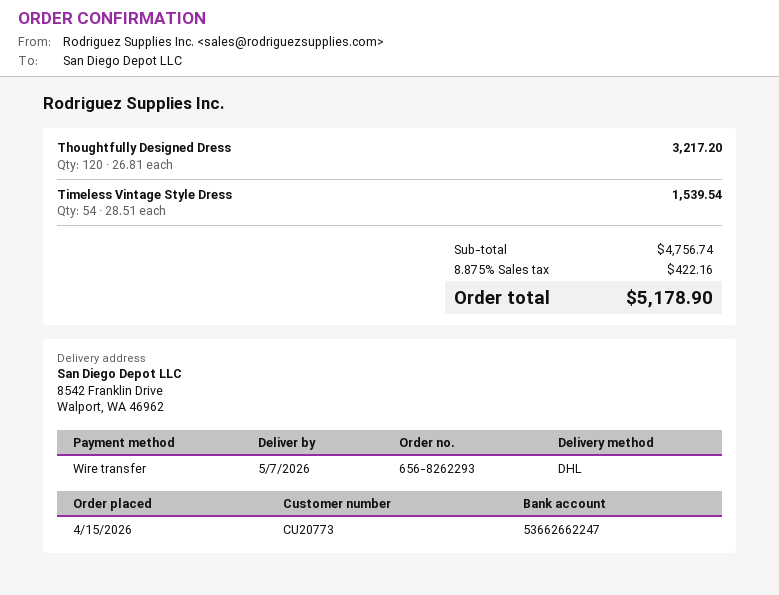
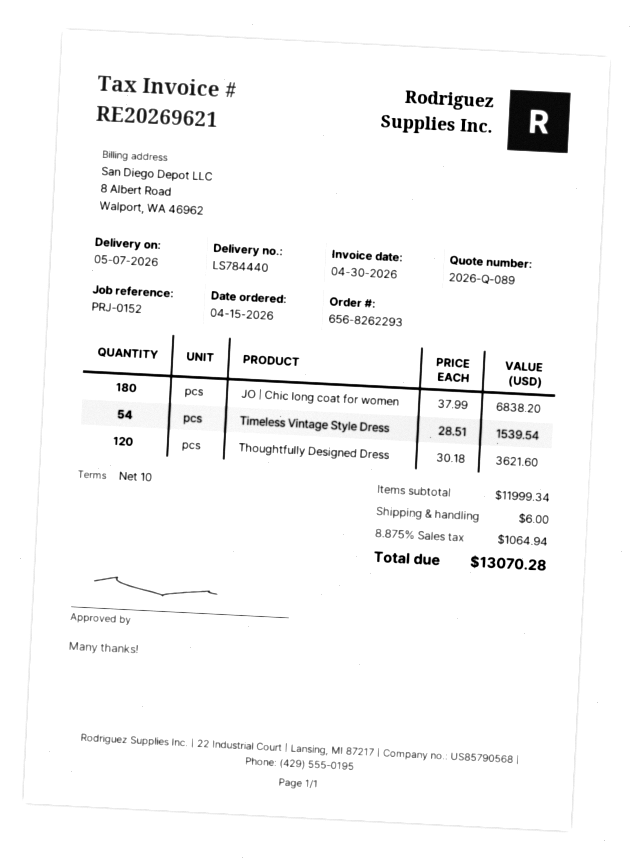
Thoughtfully Designed Dress: 120 x 26.81 = 3217.20 -> 120 x 30.18 = 3621.60
JO | Chic long coat for women: none -> 180 x 37.99 = 6838.20
subtotal: 4756.74 -> 11999.34
shipping: none -> 6.00
tax: 8.875% = 422.16 -> 8.875% = 1064.94
total: 5178.90 -> 13070.28

